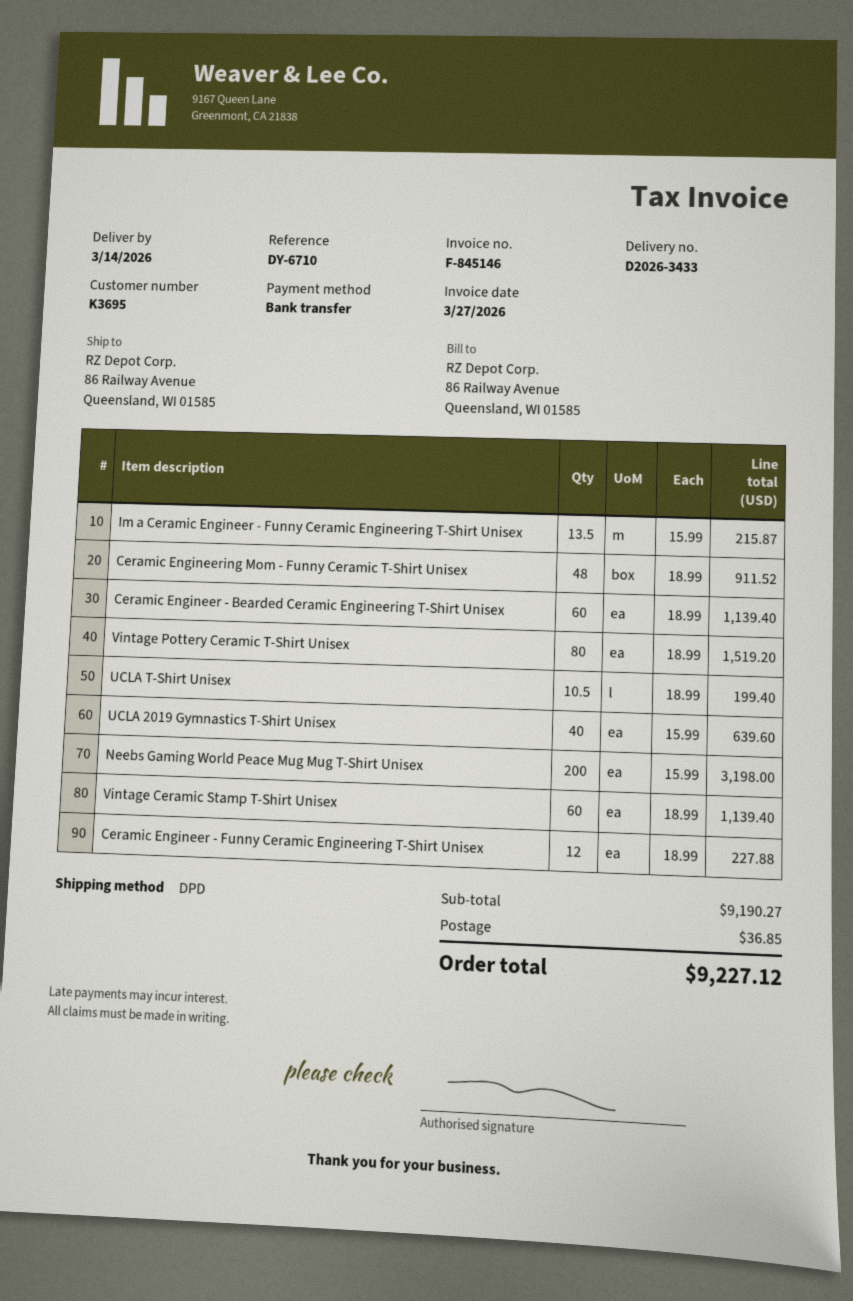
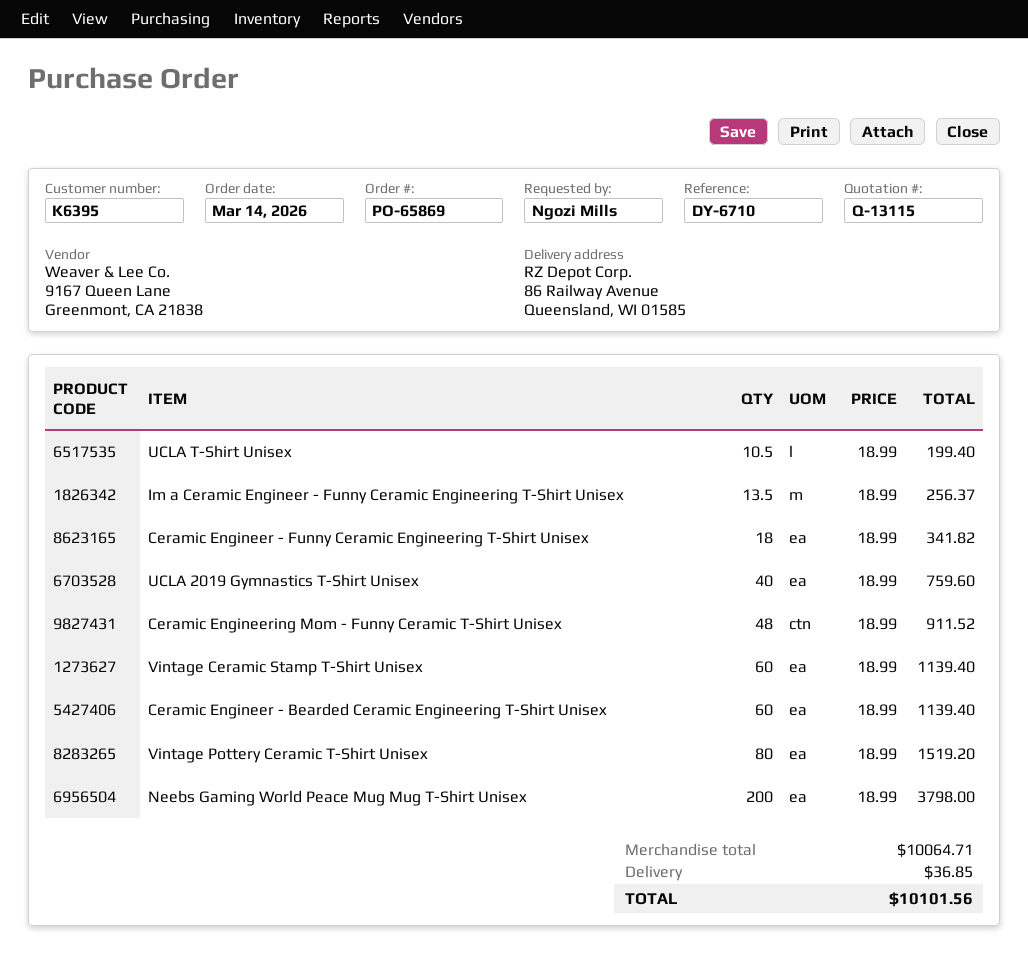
customer number: K3695 -> K6395
Im a Ceramic Engineer - Funny Ceramic Engineering T-Shirt Unisex: 13.5 x 15.99 = 215.87 -> 13.5 x 18.99 = 256.37
UCLA 2019 Gymnastics T-Shirt Unisex: 40 x 15.99 = 639.60 -> 40 x 18.99 = 759.60
Neebs Gaming World Peace Mug Mug T-Shirt Unisex: 200 x 15.99 = 3198.00 -> 200 x 18.99 = 3798.00
Ceramic Engineer - Funny Ceramic Engineering T-Shirt Unisex: 12 x 18.99 = 227.88 -> 18 x 18.99 = 341.82
subtotal: 9190.27 -> 10064.71
total: 9227.12 -> 10101.56

